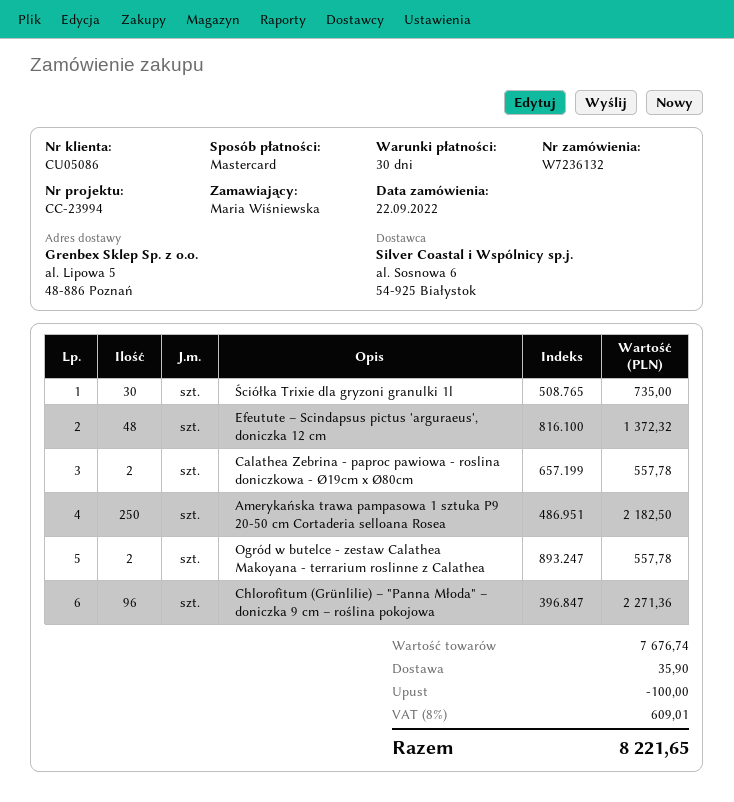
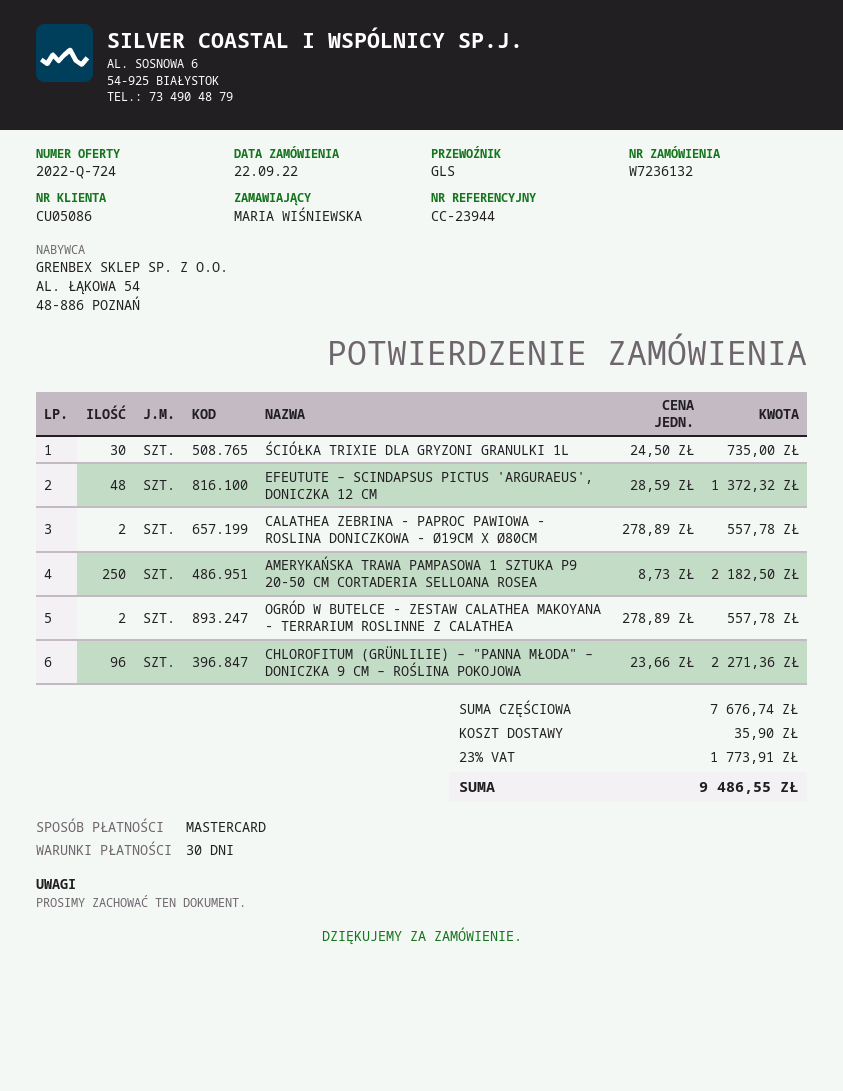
reference: CC-23994 -> CC-23944
discount: 100.00 -> none
tax: 8% = 609.01 -> 23% = 1773.91
total: 8221.65 -> 9486.55

